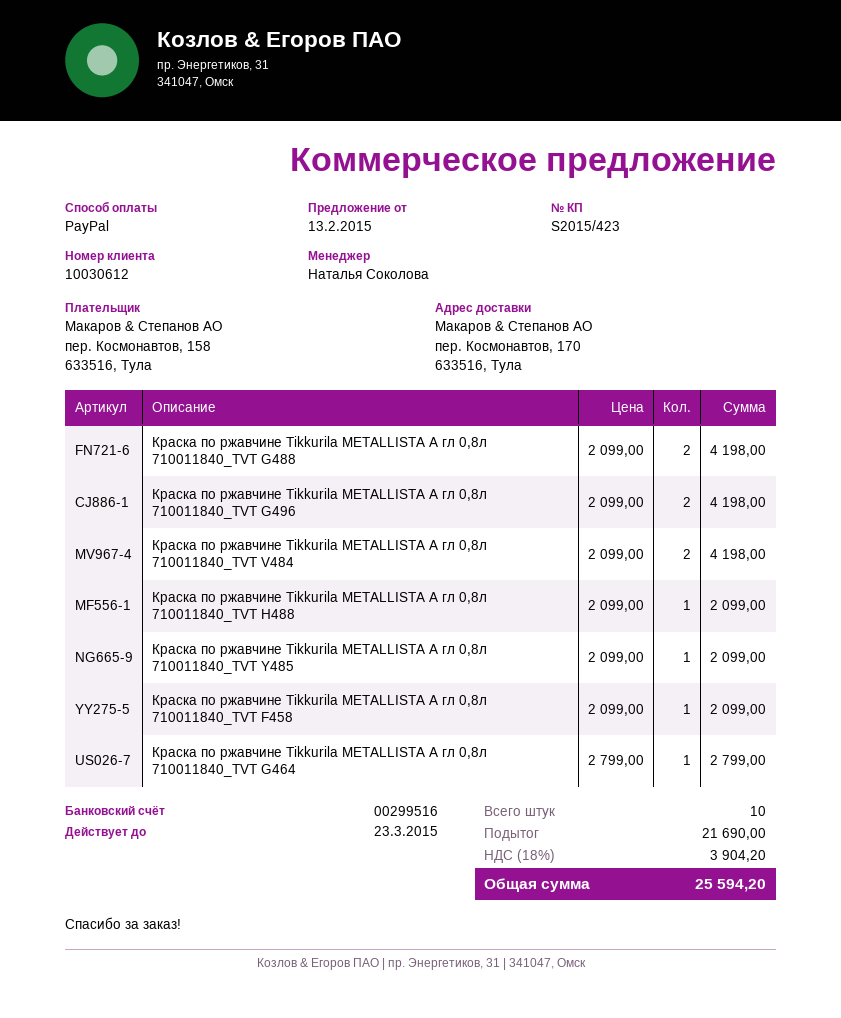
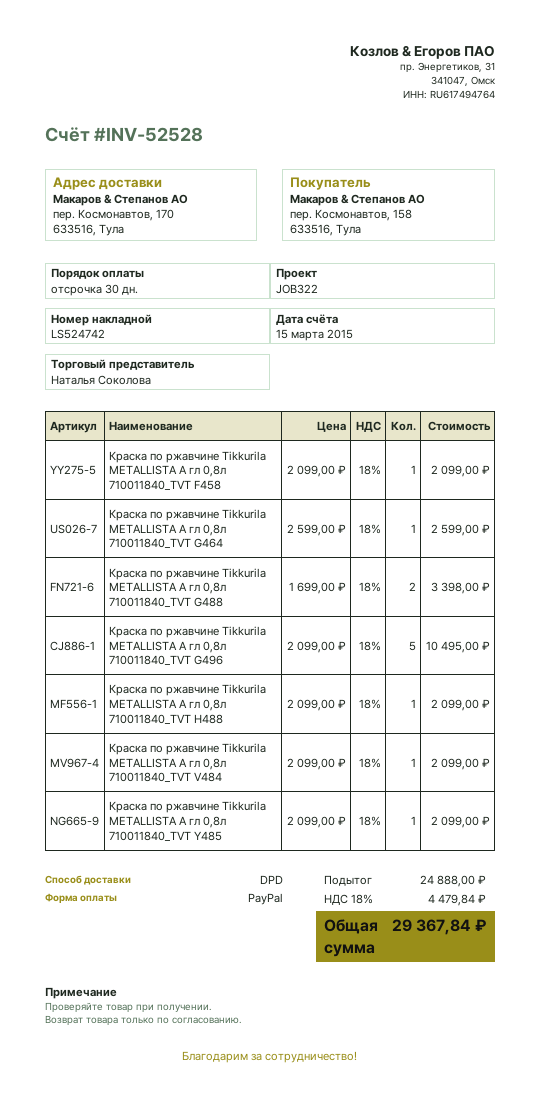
Краска по ржавчине Tikkurila METALLISTA A гл 0,8л 710011840_TVT G488: 2 x 2099.00 = 4198.00 -> 2 x 1699.00 = 3398.00
Краска по ржавчине Tikkurila METALLISTA A гл 0,8л 710011840_TVT G496: 2 x 2099.00 = 4198.00 -> 5 x 2099.00 = 10495.00
Краска по ржавчине Tikkurila METALLISTA A гл 0,8л 710011840_TVT V484: 2 x 2099.00 = 4198.00 -> 1 x 2099.00 = 2099.00
Краска по ржавчине Tikkurila METALLISTA A гл 0,8л 710011840_TVT G464: 1 x 2799.00 = 2799.00 -> 1 x 2599.00 = 2599.00
subtotal: 21690.00 -> 24888.00
tax: 18% = 3904.20 -> 18% = 4479.84
total: 25594.20 -> 29367.84

